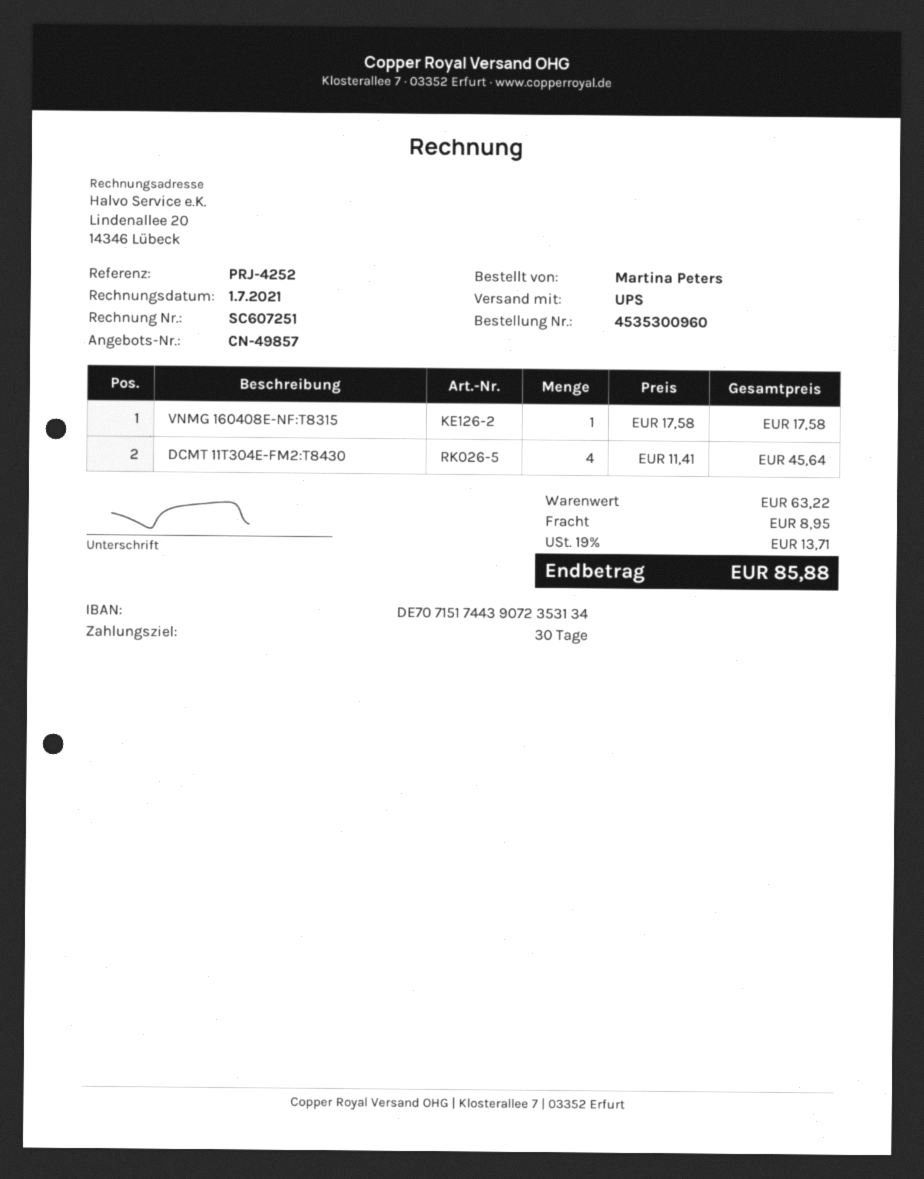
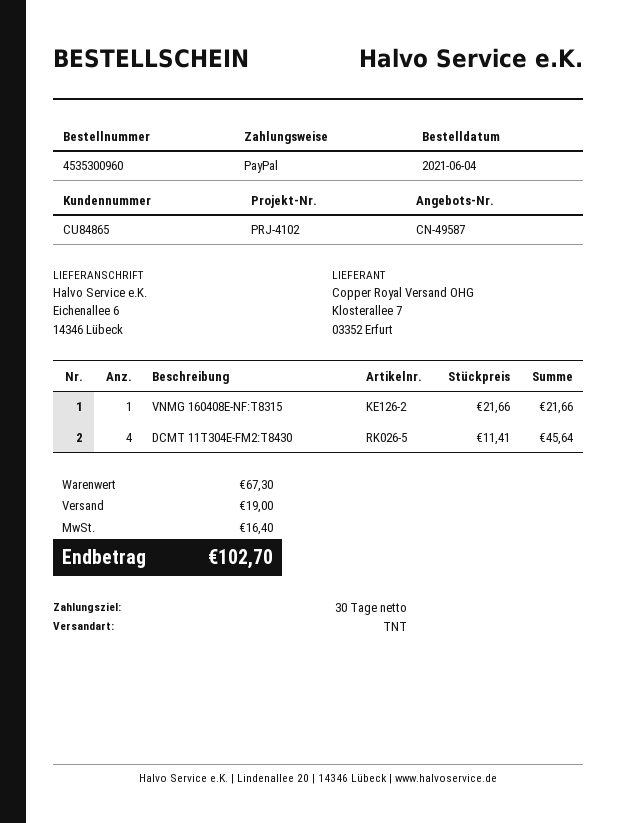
quote number: CN-49857 -> CN-49587
reference: PRJ-4252 -> PRJ-4102
shipping method: UPS -> TNT
VNMG 160408E-NF:T8315: 1 x 17.58 = 17.58 -> 1 x 21.66 = 21.66
subtotal: 63.22 -> 67.30
shipping: 8.95 -> 19.00
tax: 13.71 -> 16.40
total: 85.88 -> 102.70

